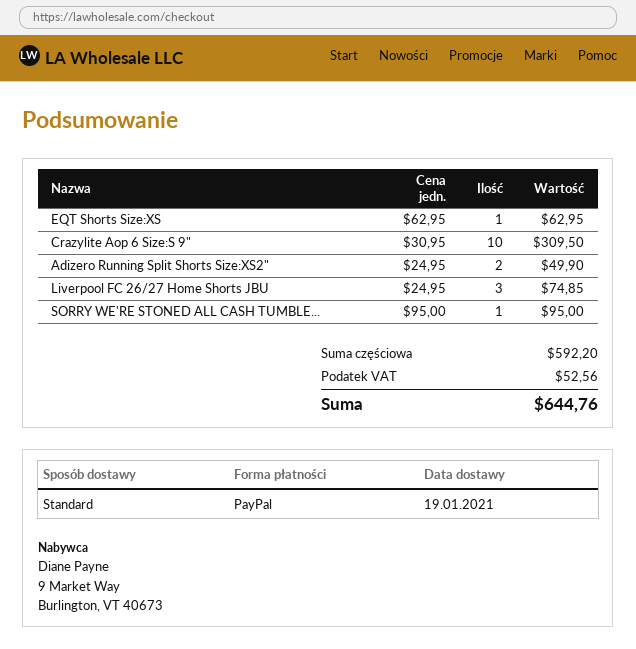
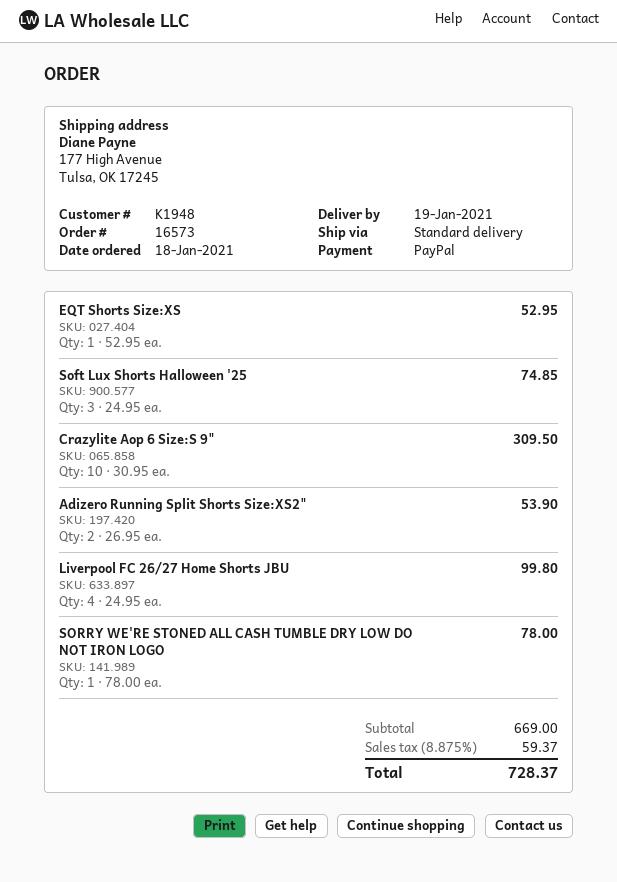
EQT Shorts Size:XS: 1 x 62.95 = 62.95 -> 1 x 52.95 = 52.95
Adizero Running Split Shorts Size:XS2": 2 x 24.95 = 49.90 -> 2 x 26.95 = 53.90
Liverpool FC 26/27 Home Shorts JBU: 3 x 24.95 = 74.85 -> 4 x 24.95 = 99.80
SORRY WE'RE STONED ALL CASH TUMBLE...: 1 x 95.00 = 95.00 -> 1 x 78.00 = 78.00
Soft Lux Shorts Halloween '25: none -> 3 x 24.95 = 74.85
subtotal: 592.20 -> 669.00
tax: 52.56 -> 59.37
total: 644.76 -> 728.37

